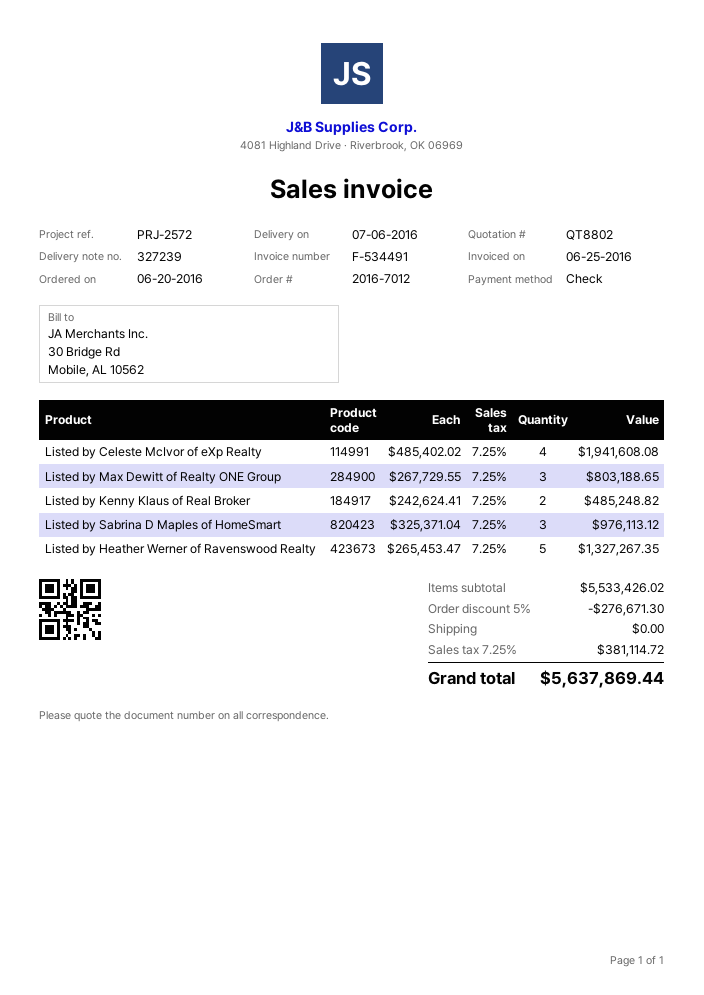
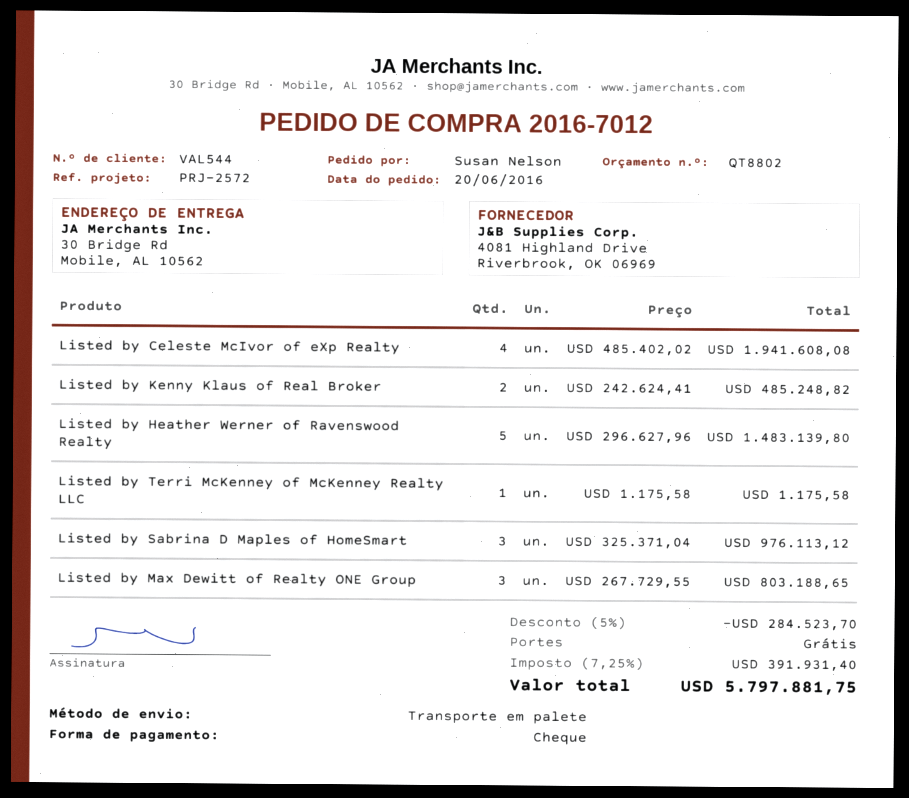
Listed by Heather Werner of Ravenswood Realty: 5 x 265453.47 = 1327267.35 -> 5 x 296627.96 = 1483139.80
Listed by Terri McKenney of McKenney Realty LLC: none -> 1 x 1175.58 = 1175.58
discount: 5% = 276671.30 -> 5% = 284523.70
tax: 7.25% = 381114.72 -> 7.25% = 391931.40
total: 5637869.44 -> 5797881.75

